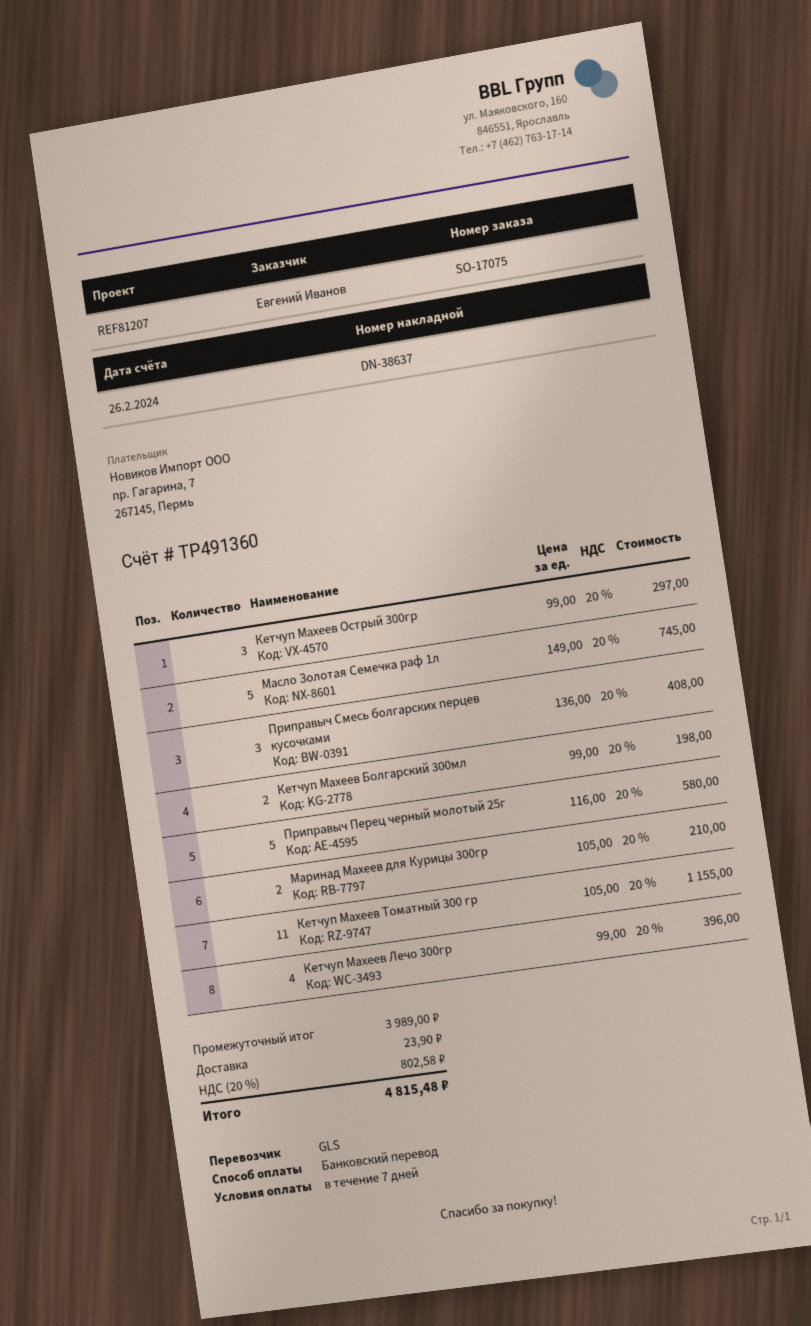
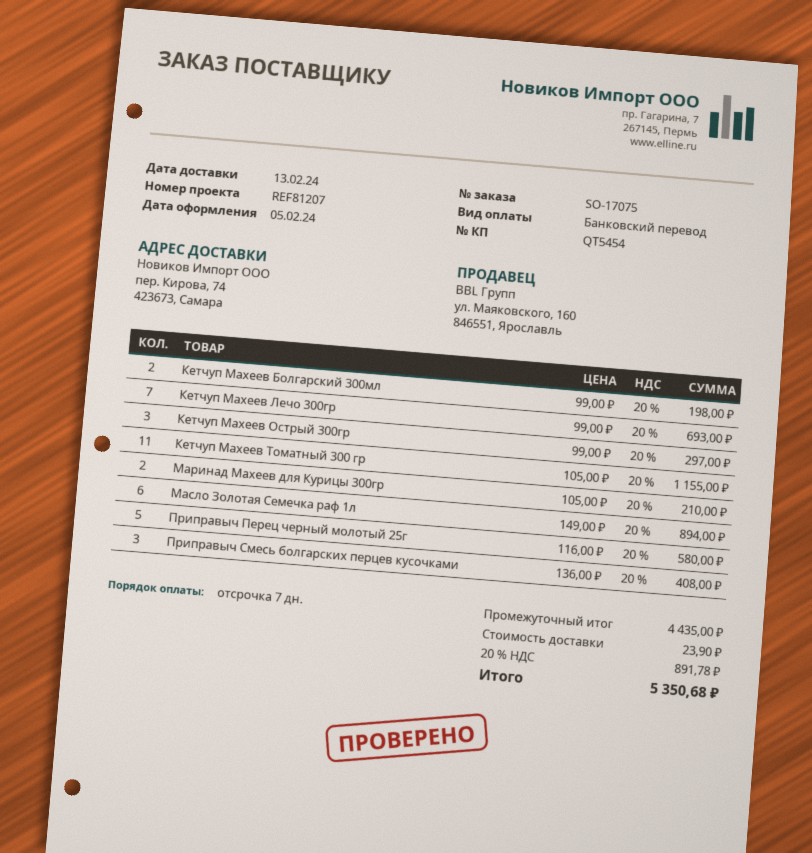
Масло Золотая Семечка раф 1л: 5 x 149.00 = 745.00 -> 6 x 149.00 = 894.00
Кетчуп Махеев Лечо 300гр: 4 x 99.00 = 396.00 -> 7 x 99.00 = 693.00
subtotal: 3989.00 -> 4435.00
tax: 20% = 802.58 -> 20% = 891.78
total: 4815.48 -> 5350.68

